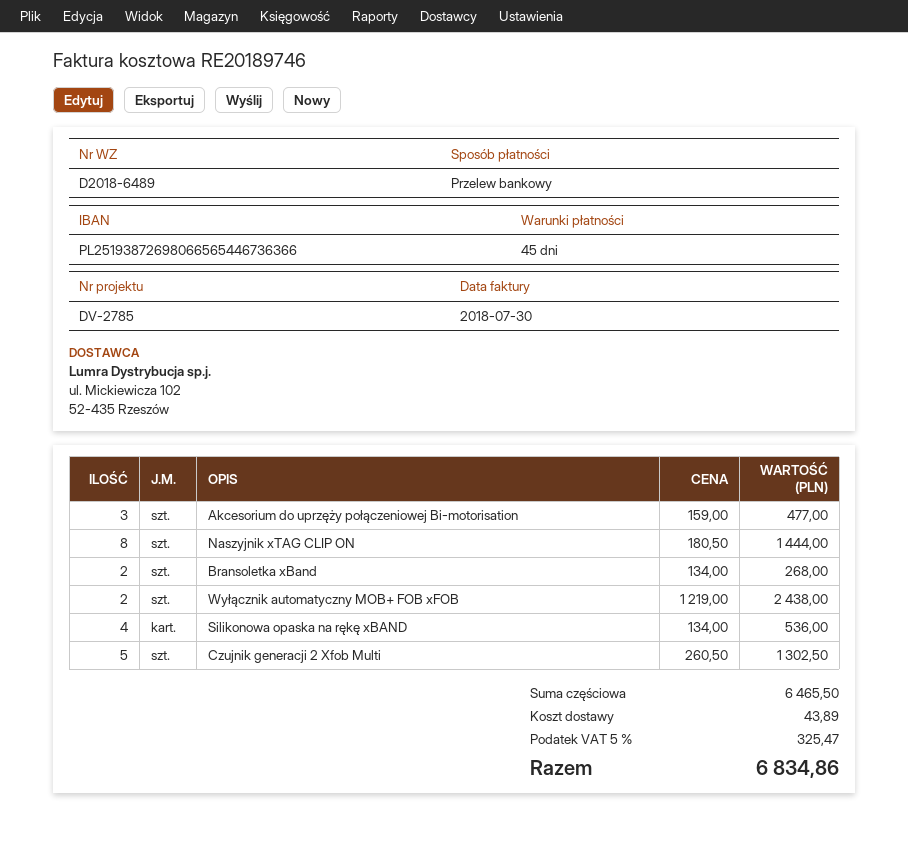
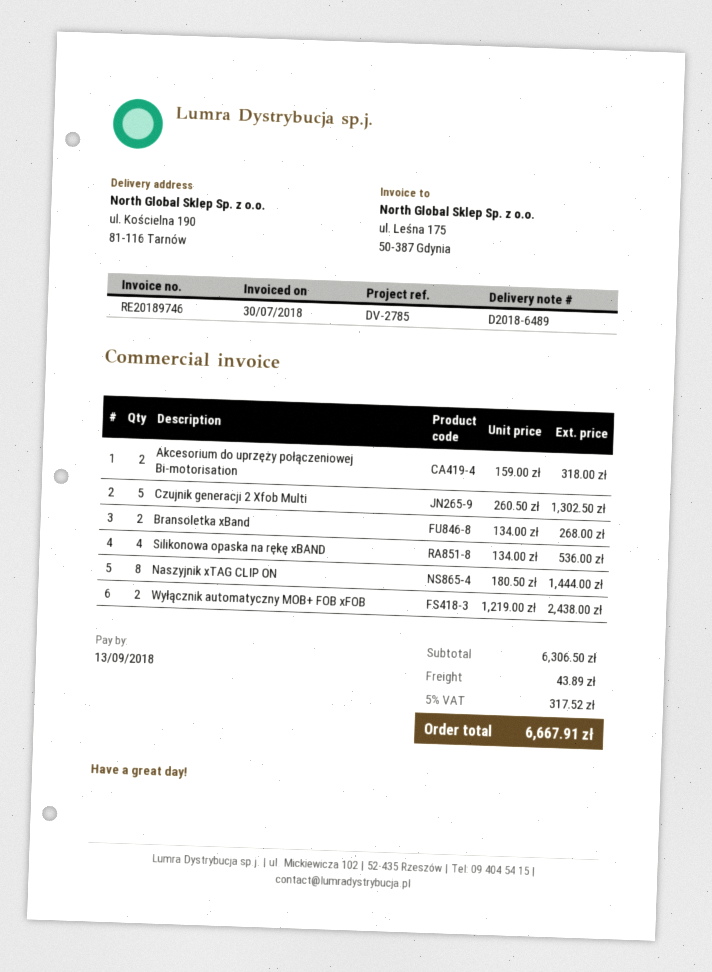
Akcesorium do uprzęży połączeniowej Bi-motorisation: 3 x 159.00 = 477.00 -> 2 x 159.00 = 318.00
subtotal: 6465.50 -> 6306.50
tax: 5% = 325.47 -> 5% = 317.52
total: 6834.86 -> 6667.91

